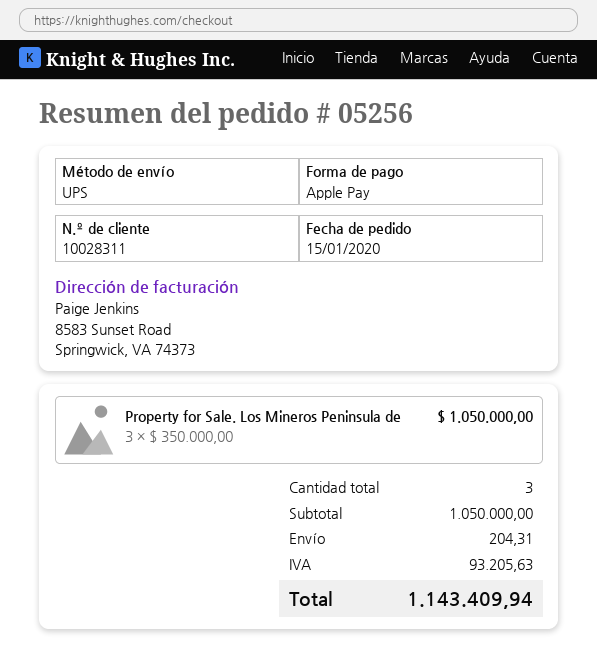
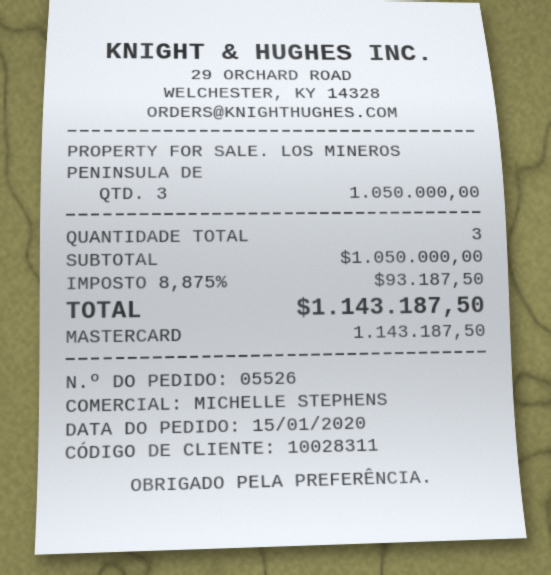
order number: 05256 -> 05526
payment method: Apple Pay -> Mastercard
shipping: 204.31 -> none
tax: 93205.63 -> 93187.50
total: 1143409.94 -> 1143187.50

